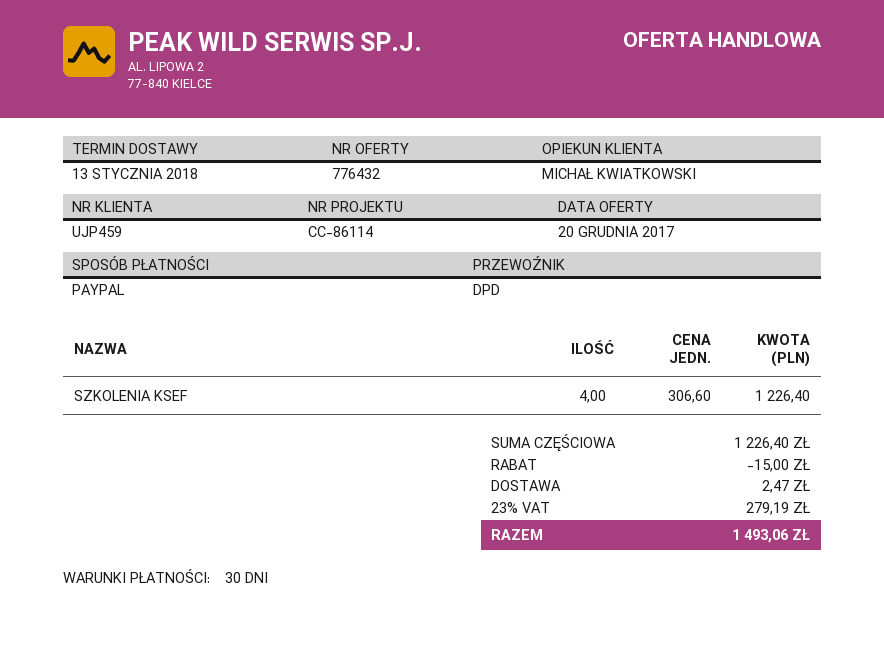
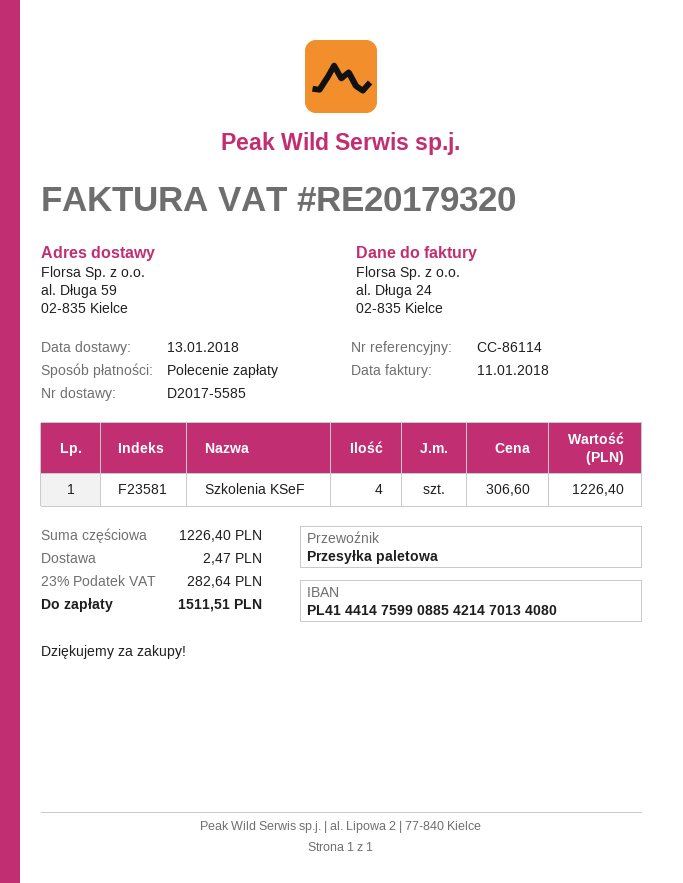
payment method: PayPal -> direct debit
shipping method: DPD -> pallet freight
discount: 15.00 -> none
tax: 23% = 279.19 -> 23% = 282.64
total: 1493.06 -> 1511.51

